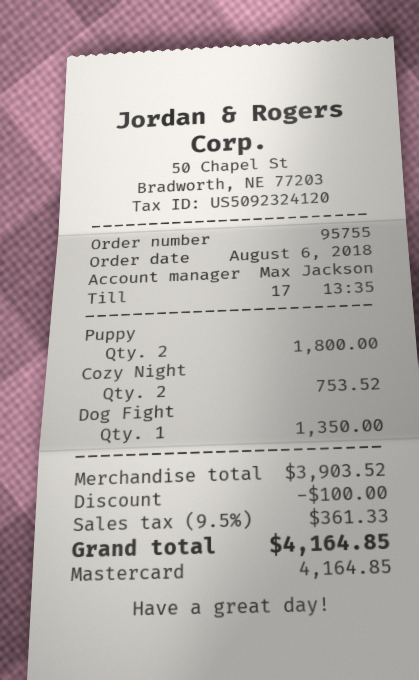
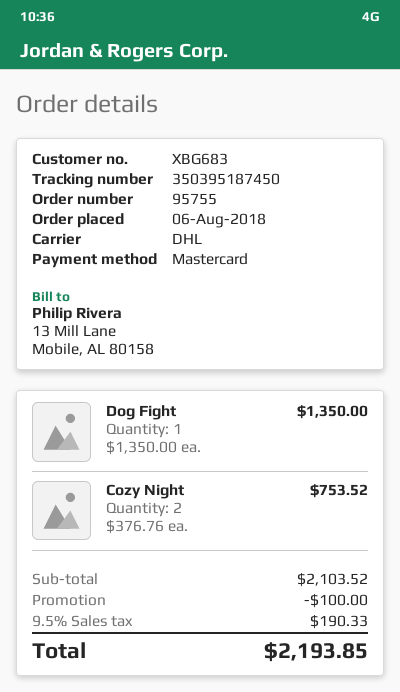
Puppy: 2 for 1800.00 -> none
subtotal: 3903.52 -> 2103.52
tax: 9.5% = 361.33 -> 9.5% = 190.33
total: 4164.85 -> 2193.85

